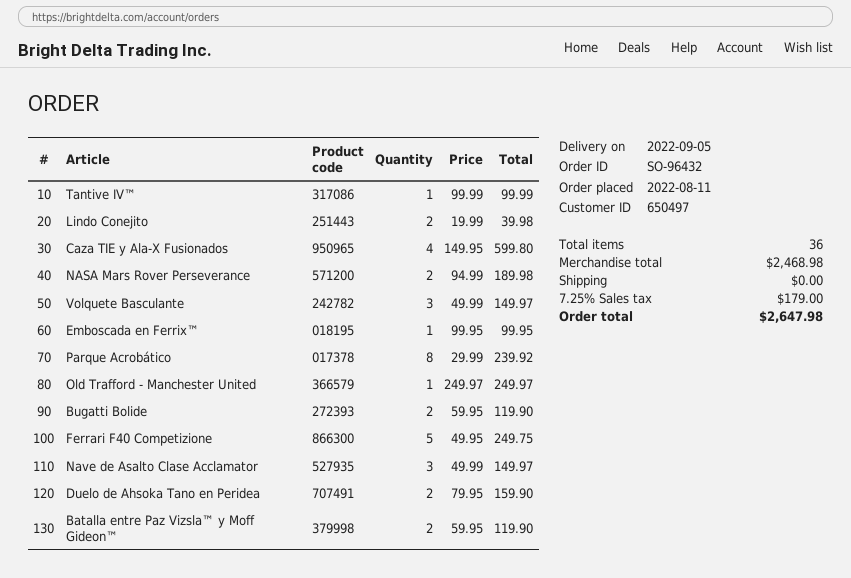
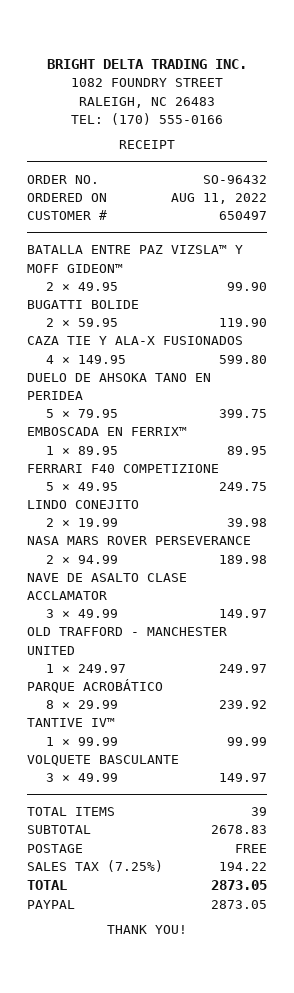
Emboscada en Ferrix™: 1 x 99.95 = 99.95 -> 1 x 89.95 = 89.95
Duelo de Ahsoka Tano en Peridea: 2 x 79.95 = 159.90 -> 5 x 79.95 = 399.75
Batalla entre Paz Vizsla™ y Moff Gideon™: 2 x 59.95 = 119.90 -> 2 x 49.95 = 99.90
total quantity: 36 -> 39
subtotal: 2468.98 -> 2678.83
tax: 7.25% = 179.00 -> 7.25% = 194.22
total: 2647.98 -> 2873.05

